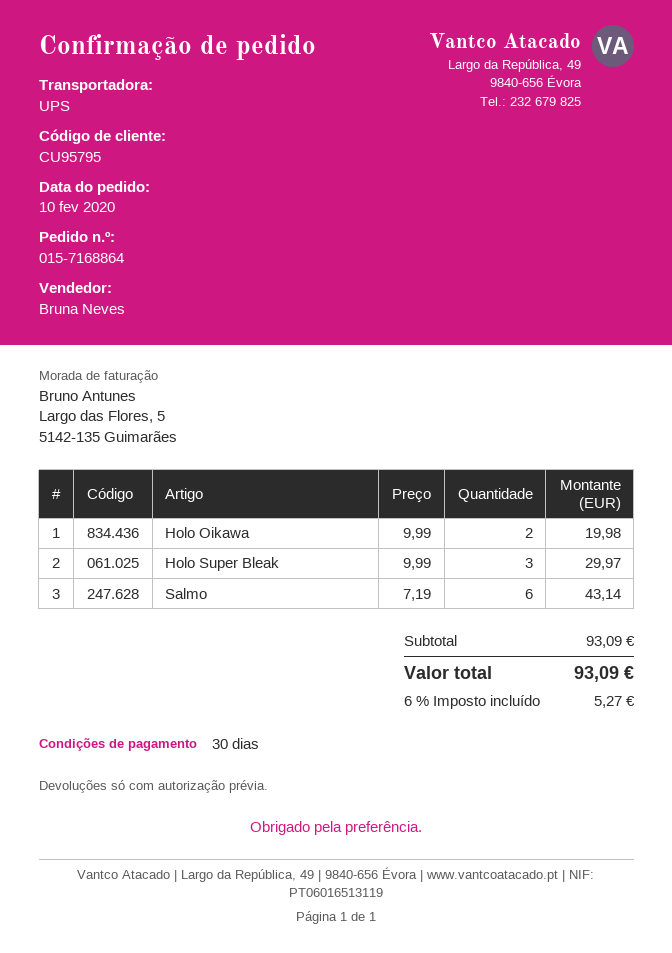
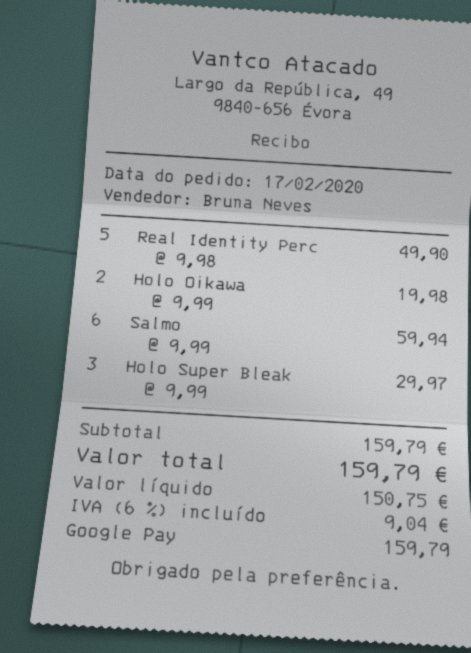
order date: 2020-02-10 -> 2020-02-17
Salmo: 6 x 7.19 = 43.14 -> 6 x 9.99 = 59.94
Real Identity Perc: none -> 5 x 9.98 = 49.90
subtotal: 93.09 -> 159.79
tax: 6% = 5.27 -> 6% = 9.04
total: 93.09 -> 159.79

